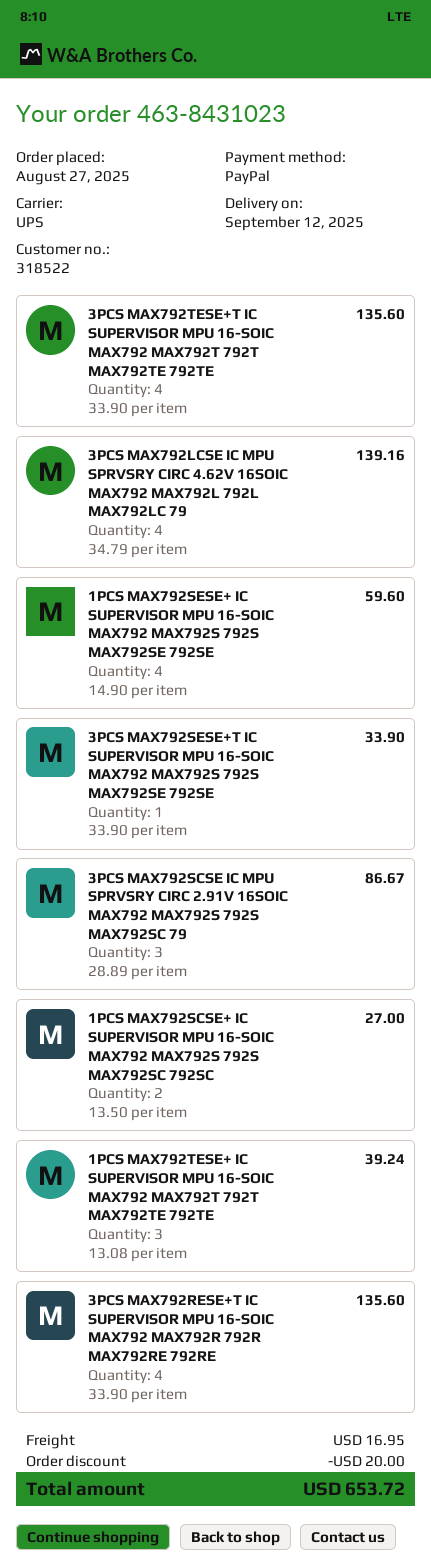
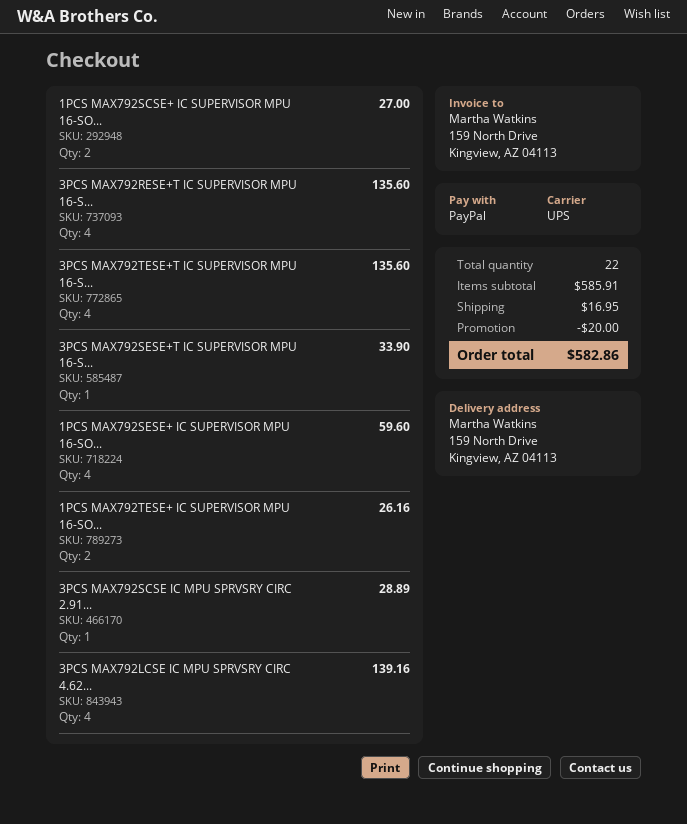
3PCS MAX792SCSE IC MPU SPRVSRY CIRC 2.91V 16SOIC MAX792 MAX792S 792S MAX792SC 79: 3 for 86.67 -> 1 for 28.89
1PCS MAX792TESE+ IC SUPERVISOR MPU 16-SOIC MAX792 MAX792T 792T MAX792TE 792TE: 3 for 39.24 -> 2 for 26.16
total: 653.72 -> 582.86

